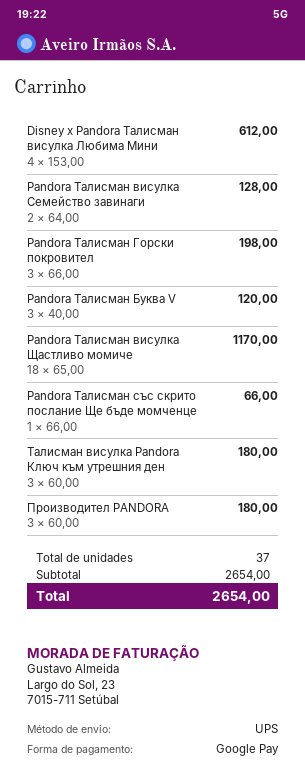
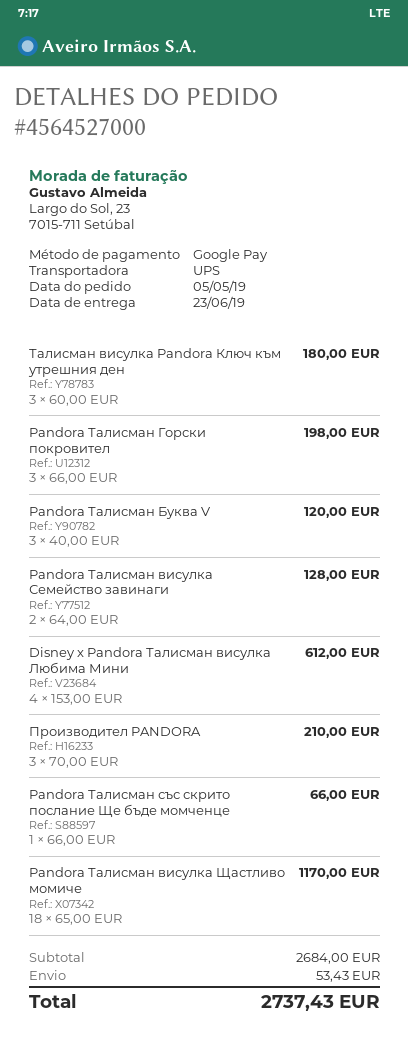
Производител PANDORA: 3 x 60.00 = 180.00 -> 3 x 70.00 = 210.00
subtotal: 2654.00 -> 2684.00
shipping: none -> 53.43
total: 2654.00 -> 2737.43

